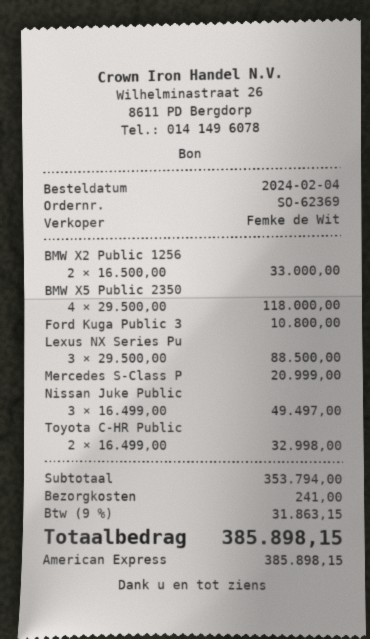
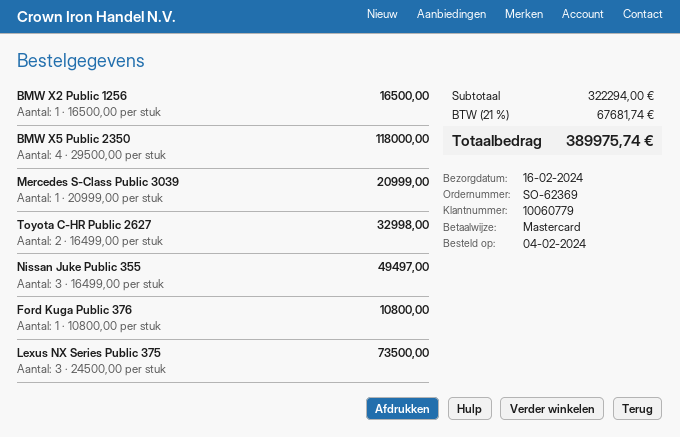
payment method: American Express -> Mastercard
BMW X2 Public 1256: 2 x 16500.00 = 33000.00 -> 1 x 16500.00 = 16500.00
Lexus NX Series Pu: 3 x 29500.00 = 88500.00 -> 3 x 24500.00 = 73500.00
subtotal: 353794.00 -> 322294.00
shipping: 241.00 -> none
tax: 9% = 31863.15 -> 21% = 67681.74
total: 385898.15 -> 389975.74

